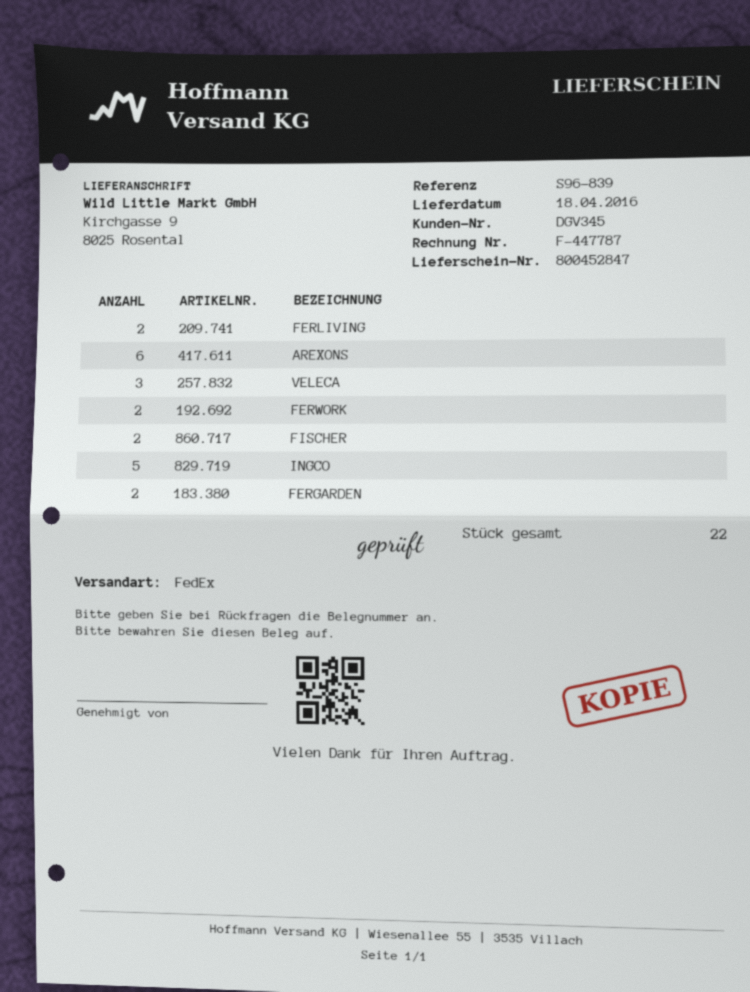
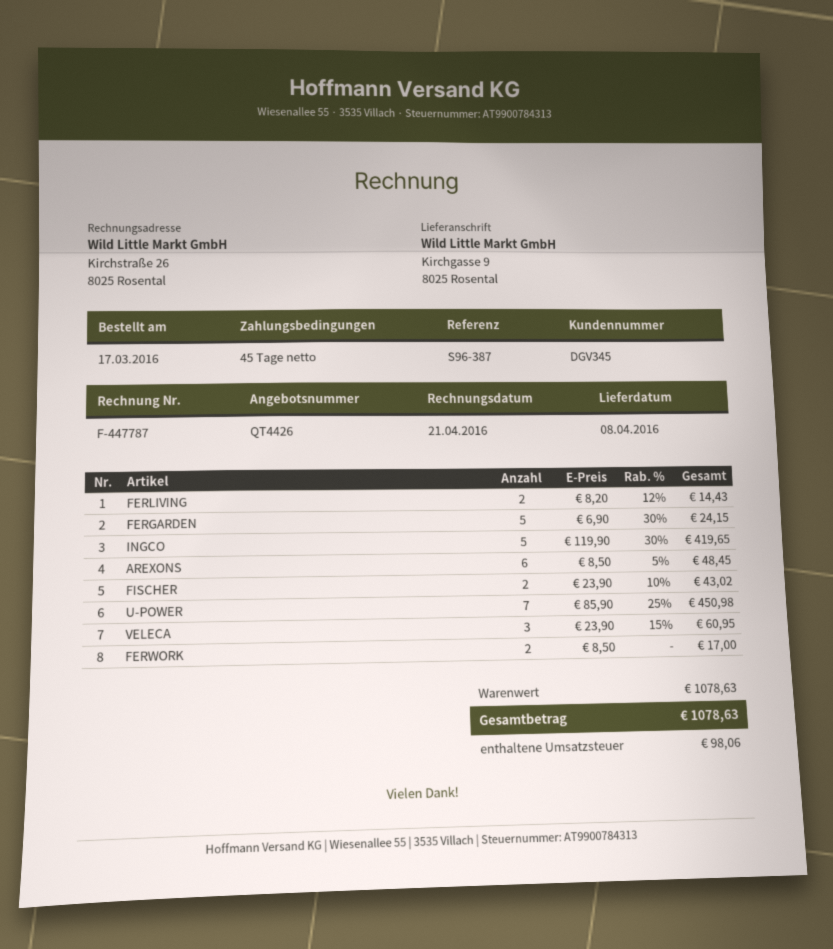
delivery date: 2016-04-18 -> 2016-04-08
reference: S96-839 -> S96-387
FERGARDEN: 2 -> 5
U-POWER: none -> 7

